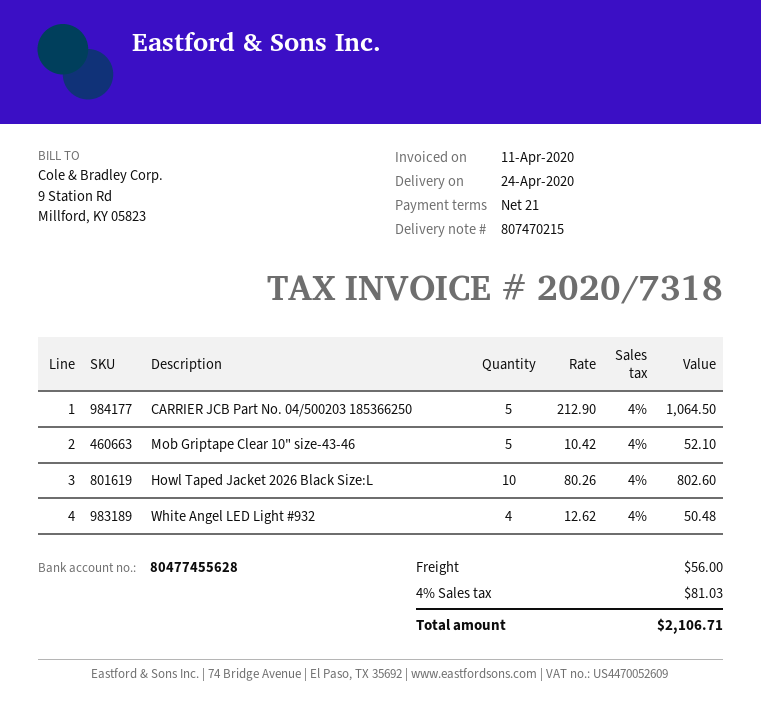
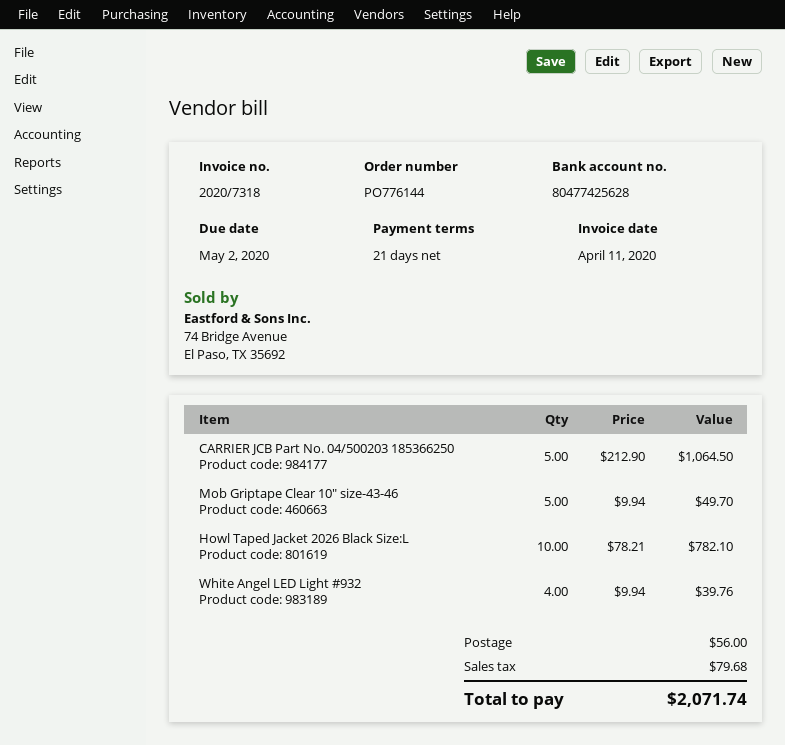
bank account: 80477455628 -> 80477425628
Mob Griptape Clear 10" size-43-46: 5 x 10.42 = 52.10 -> 5 x 9.94 = 49.70
Howl Taped Jacket 2026 Black Size:L: 10 x 80.26 = 802.60 -> 10 x 78.21 = 782.10
White Angel LED Light #932: 4 x 12.62 = 50.48 -> 4 x 9.94 = 39.76
tax: 81.03 -> 79.68
total: 2106.71 -> 2071.74

